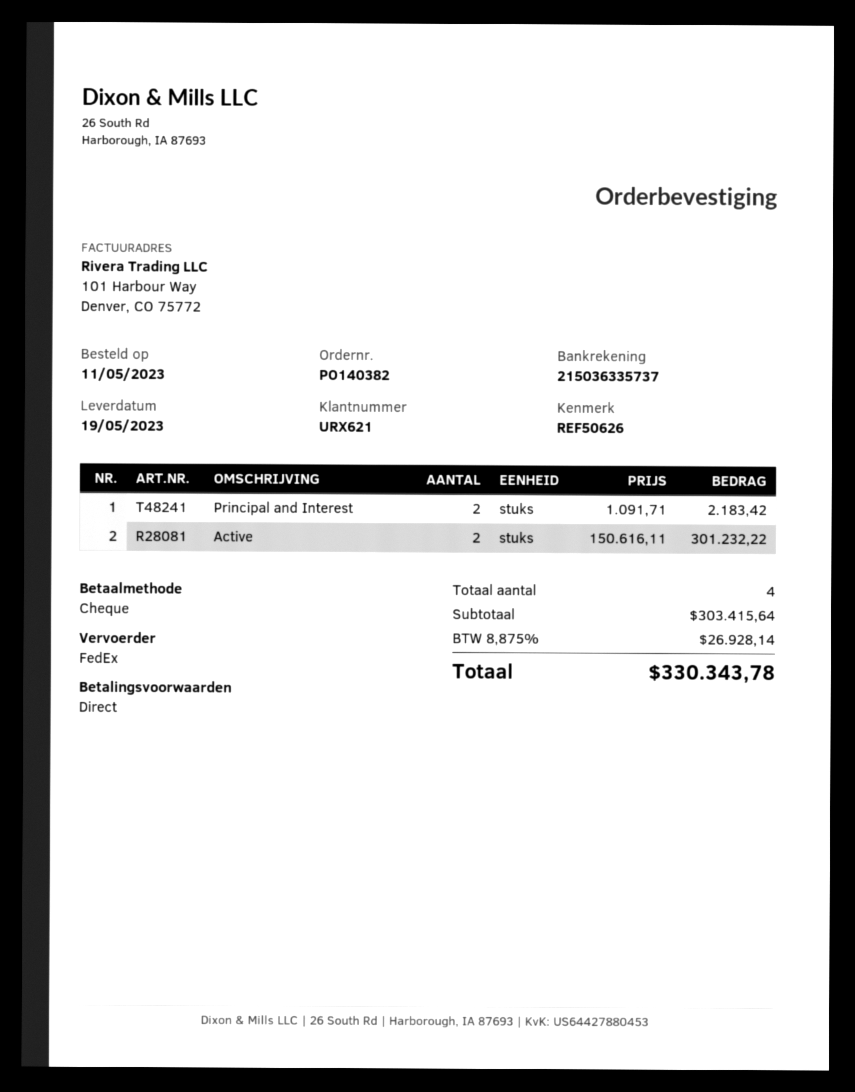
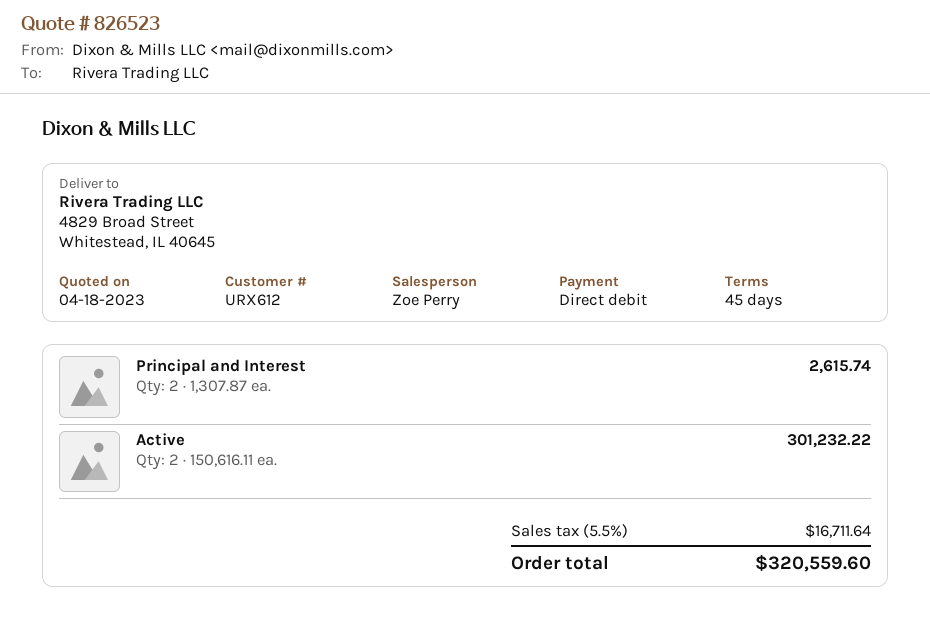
payment terms: on receipt -> 45 days
customer number: URX621 -> URX612
payment method: cheque -> direct debit
Principal and Interest: 2 x 1091.71 = 2183.42 -> 2 x 1307.87 = 2615.74
tax: 8.875% = 26928.14 -> 5.5% = 16711.64
total: 330343.78 -> 320559.60

